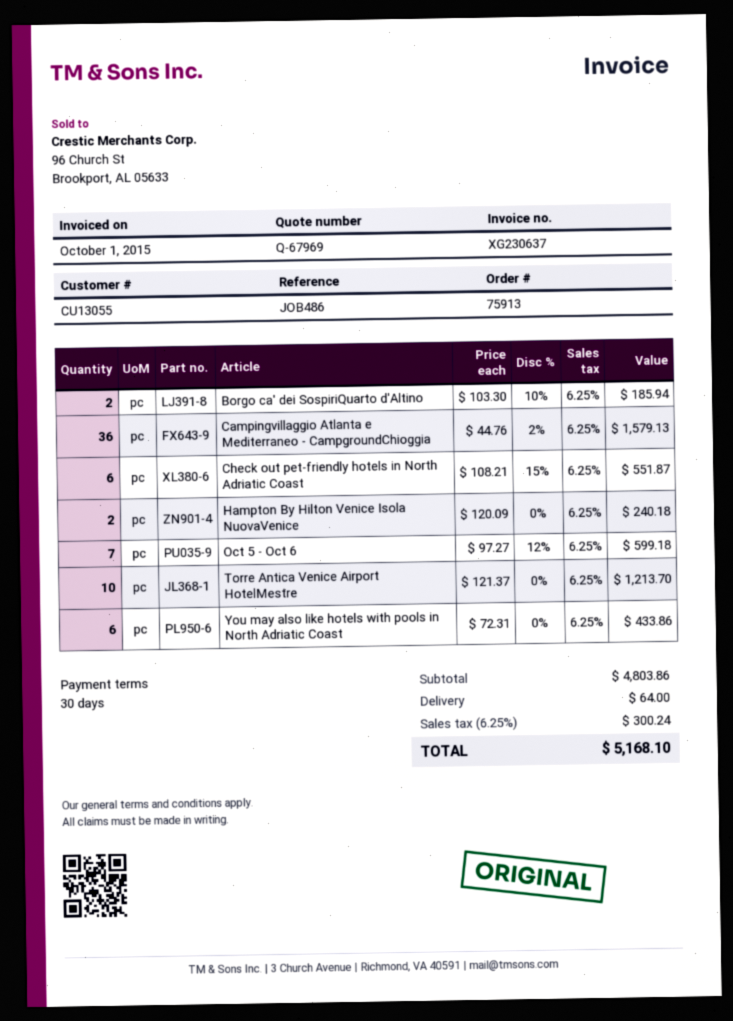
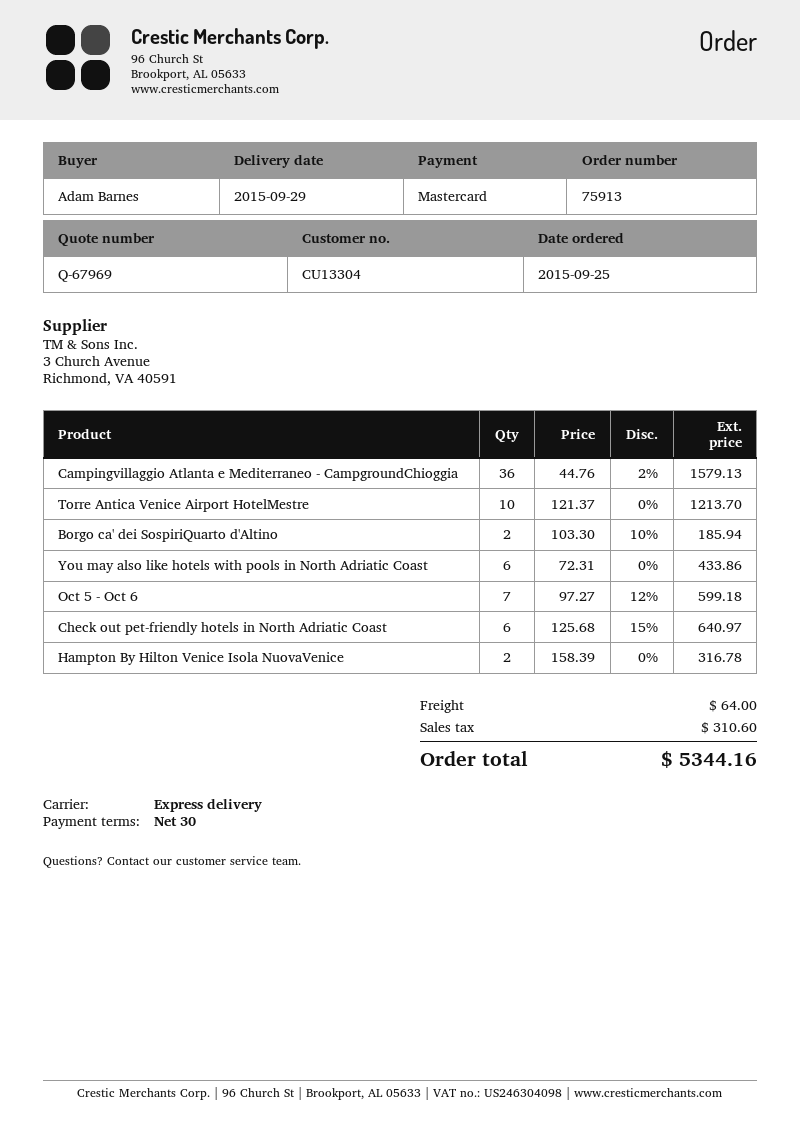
customer number: CU13055 -> CU13304
Check out pet-friendly hotels in North Adriatic Coast: 6 x 108.21 - 15% = 551.87 -> 6 x 125.68 - 15% = 640.97
Hampton By Hilton Venice Isola NuovaVenice: 2 x 120.09 = 240.18 -> 2 x 158.39 = 316.78
tax: 300.24 -> 310.60
total: 5168.10 -> 5344.16

